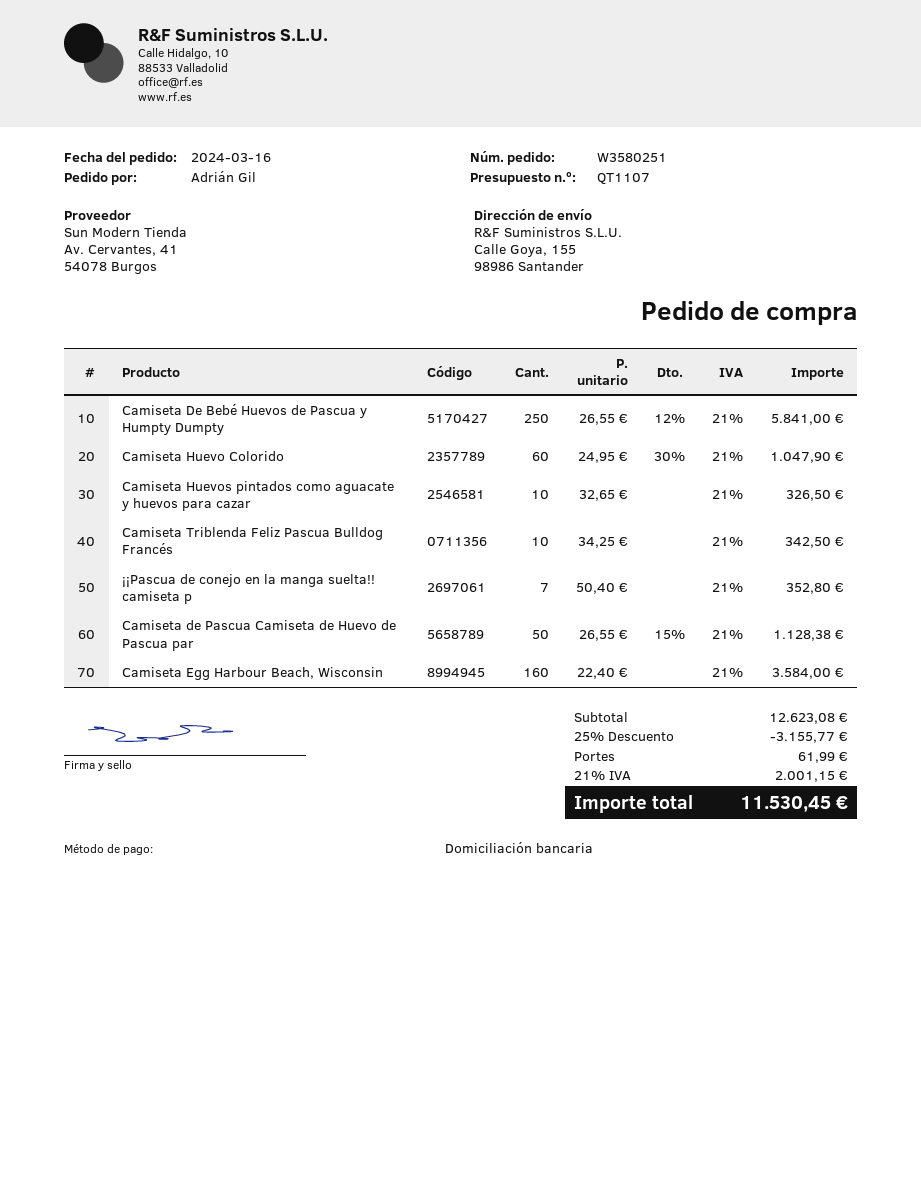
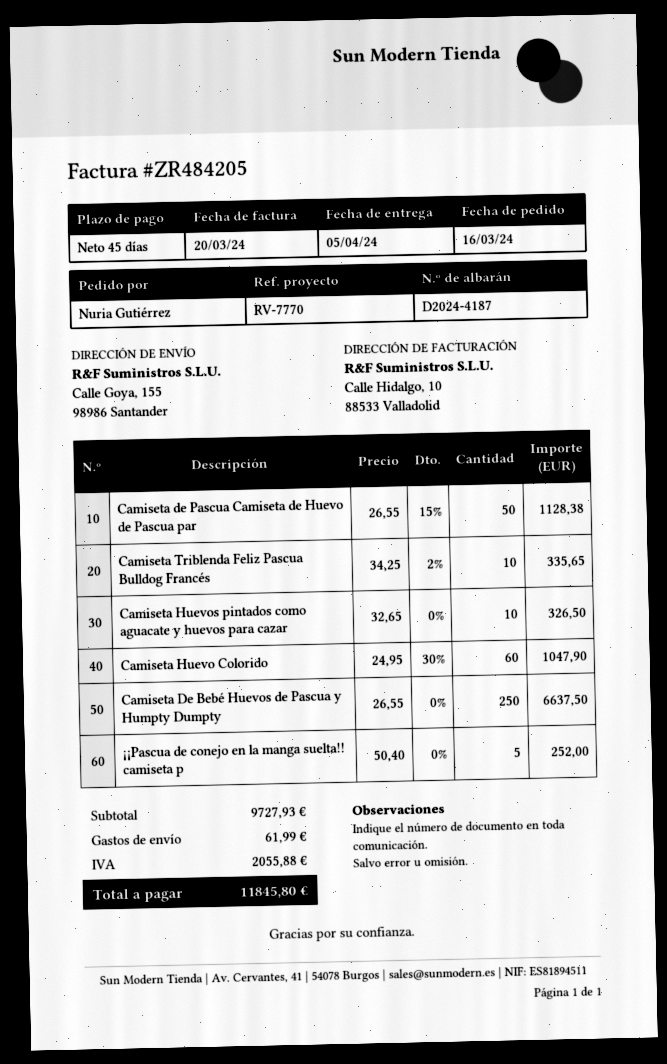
ordered by: Adrián Gil -> Nuria Gutiérrez
Camiseta De Bebé Huevos de Pascua y Humpty Dumpty: 250 x 26.55 - 12% = 5841.00 -> 250 x 26.55 = 6637.50
Camiseta Triblenda Feliz Pascua Bulldog Francés: 10 x 34.25 = 342.50 -> 10 x 34.25 - 2% = 335.65
¡¡Pascua de conejo en la manga suelta!! camiseta p: 7 x 50.40 = 352.80 -> 5 x 50.40 = 252.00
Camiseta Egg Harbour Beach, Wisconsin: 160 x 22.40 = 3584.00 -> none
subtotal: 12623.08 -> 9727.93
discount: 25% = 3155.77 -> none
tax: 2001.15 -> 2055.88
total: 11530.45 -> 11845.80

